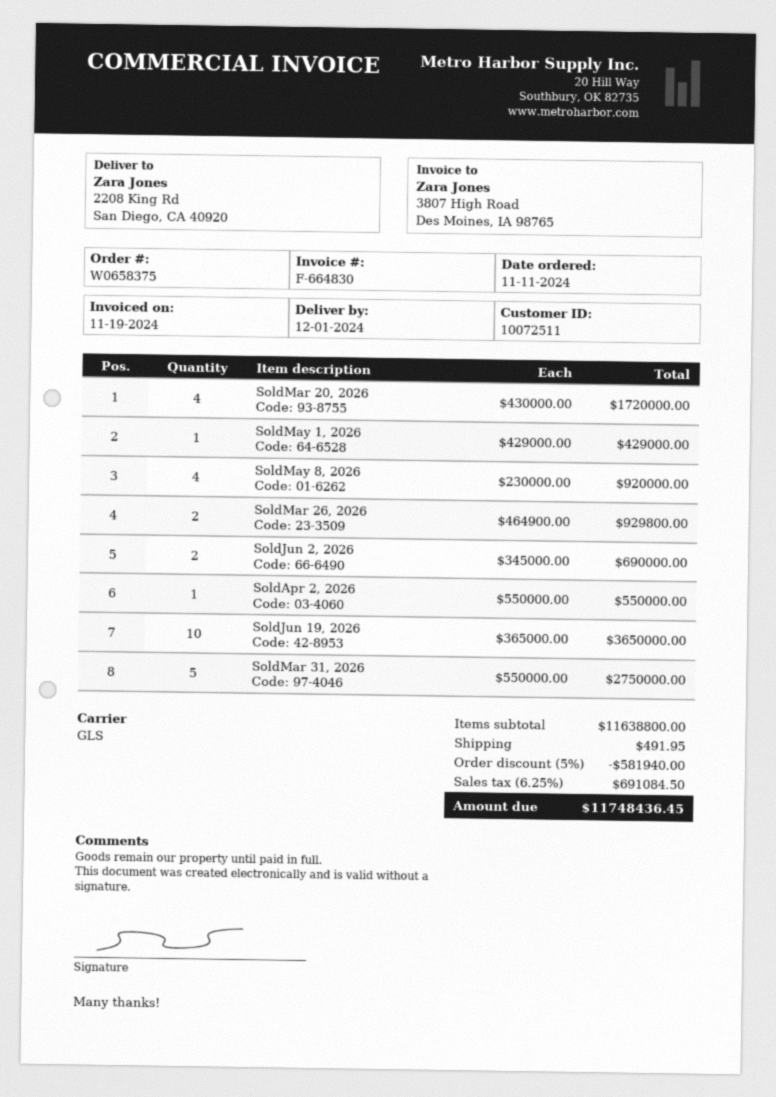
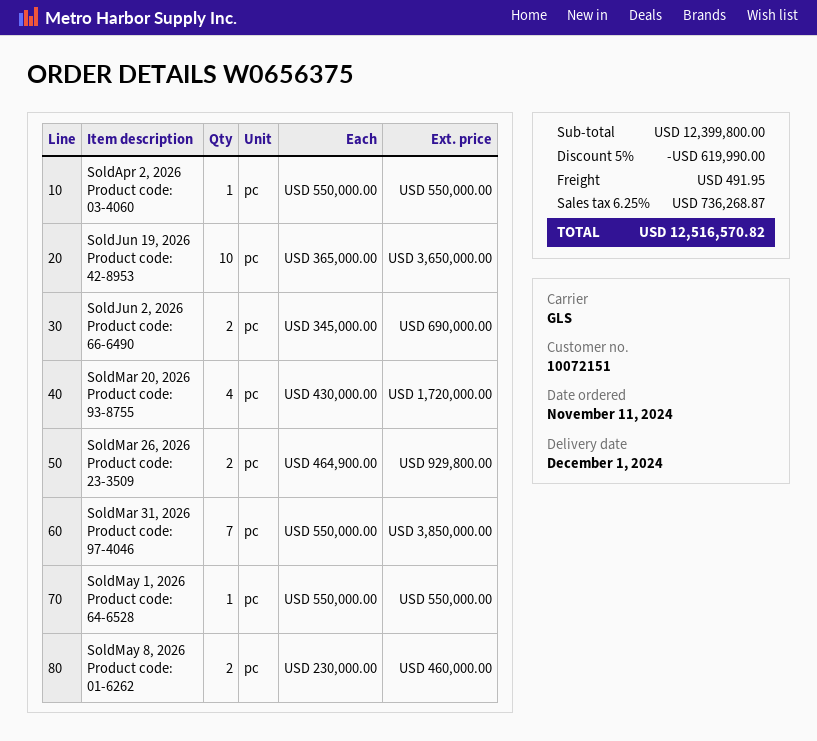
order number: W0658375 -> W0656375
customer number: 10072511 -> 10072151
SoldMay 1, 2026: 1 x 429000.00 = 429000.00 -> 1 x 550000.00 = 550000.00
SoldMay 8, 2026: 4 x 230000.00 = 920000.00 -> 2 x 230000.00 = 460000.00
SoldMar 31, 2026: 5 x 550000.00 = 2750000.00 -> 7 x 550000.00 = 3850000.00
subtotal: 11638800.00 -> 12399800.00
discount: 5% = 581940.00 -> 5% = 619990.00
tax: 6.25% = 691084.50 -> 6.25% = 736268.87
total: 11748436.45 -> 12516570.82

